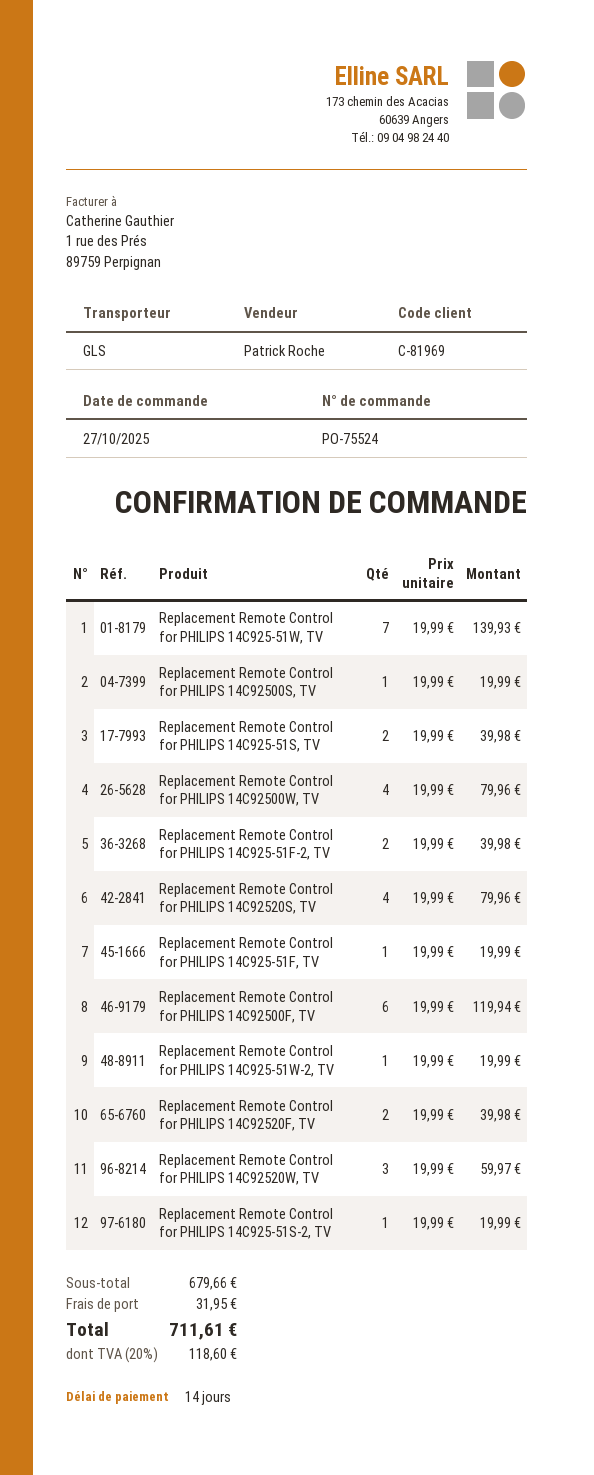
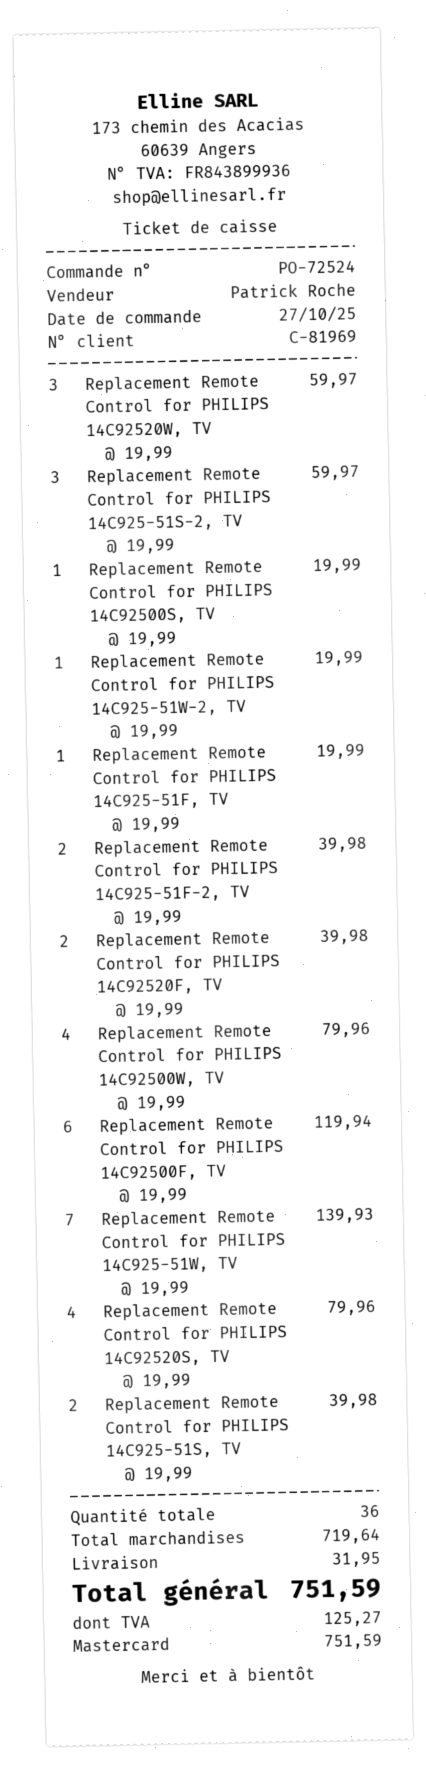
order number: PO-75524 -> PO-72524
Replacement Remote Control for PHILIPS 14C925-51S-2, TV: 1 x 19.99 = 19.99 -> 3 x 19.99 = 59.97
subtotal: 679.66 -> 719.64
tax: 118.60 -> 125.27
total: 711.61 -> 751.59

